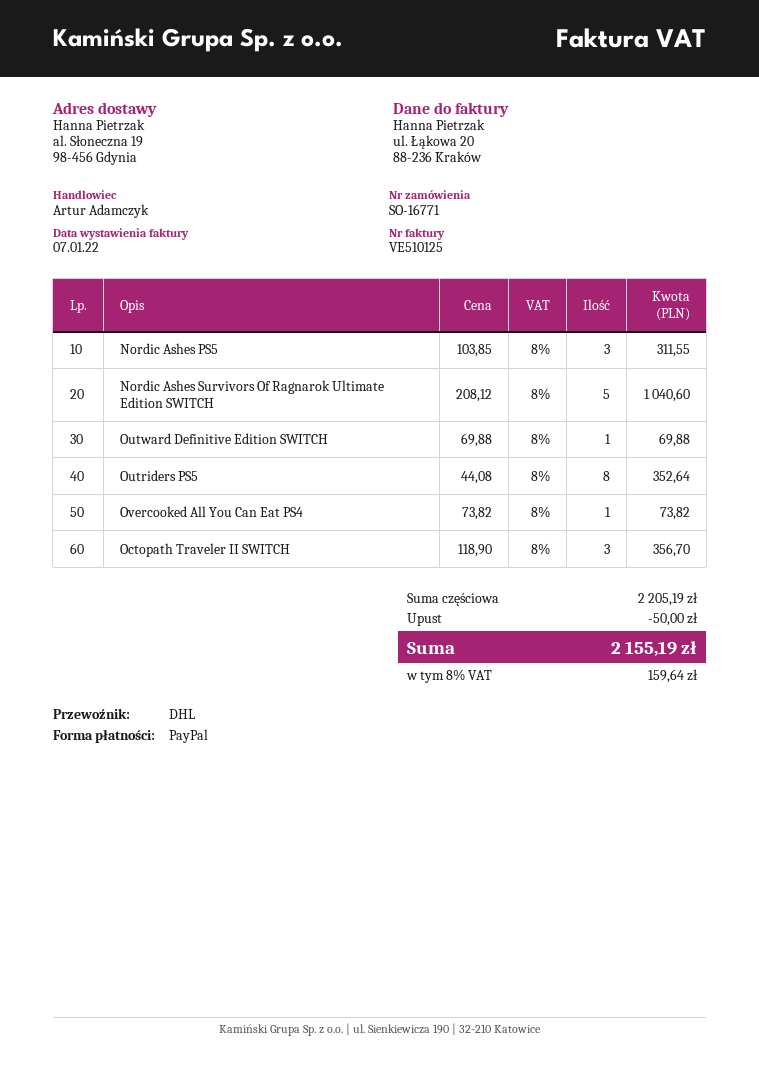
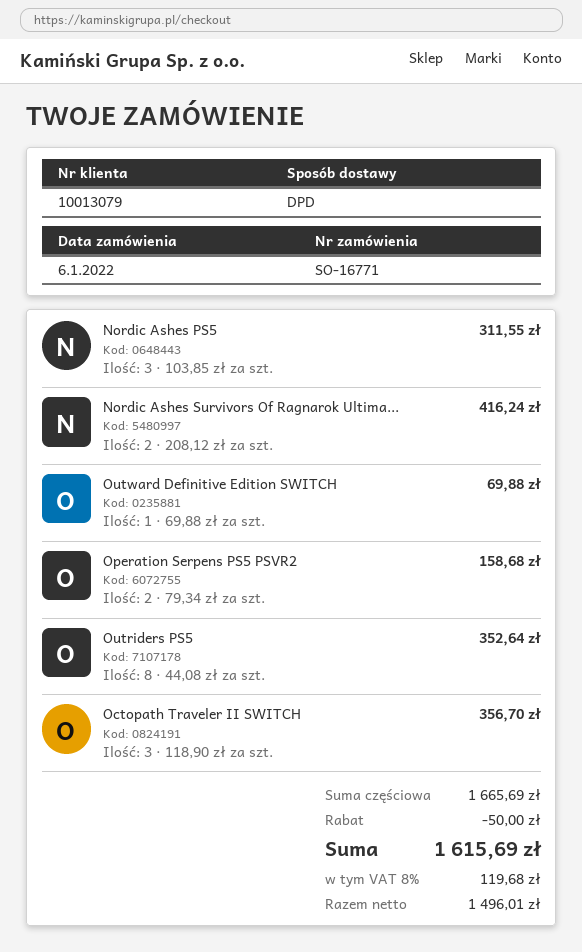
shipping method: DHL -> DPD
Nordic Ashes Survivors Of Ragnarok Ultimate Edition SWITCH: 5 x 208.12 = 1040.60 -> 2 x 208.12 = 416.24
Overcooked All You Can Eat PS4: 1 x 73.82 = 73.82 -> none
Operation Serpens PS5 PSVR2: none -> 2 x 79.34 = 158.68
subtotal: 2205.19 -> 1665.69
tax: 8% = 159.64 -> 8% = 119.68
total: 2155.19 -> 1615.69

